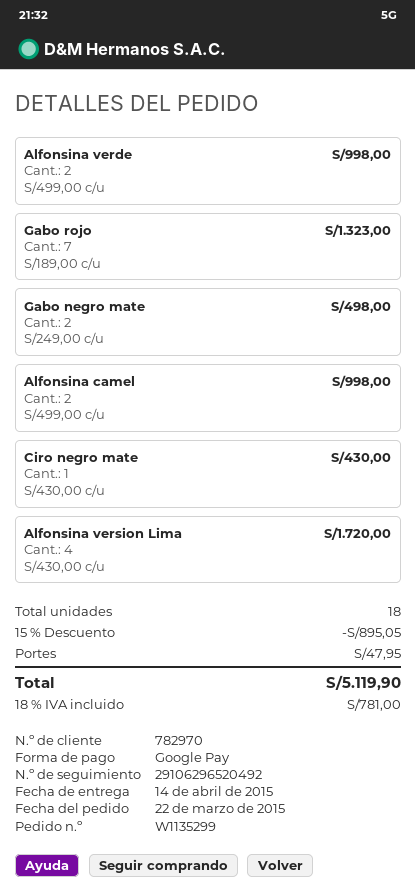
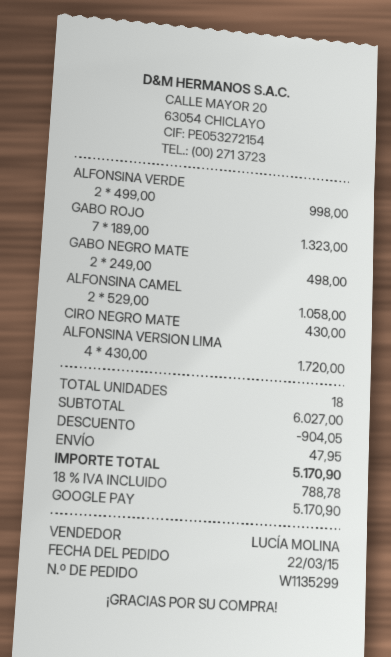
Alfonsina camel: 2 x 499.00 = 998.00 -> 2 x 529.00 = 1058.00
discount: 895.05 -> 904.05
tax: 18% = 781.00 -> 18% = 788.78
total: 5119.90 -> 5170.90

